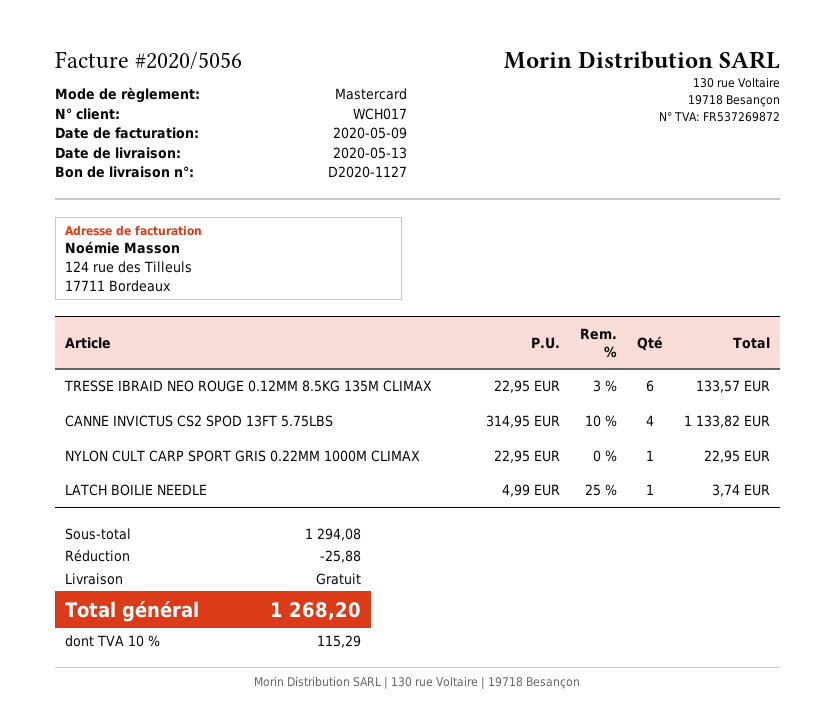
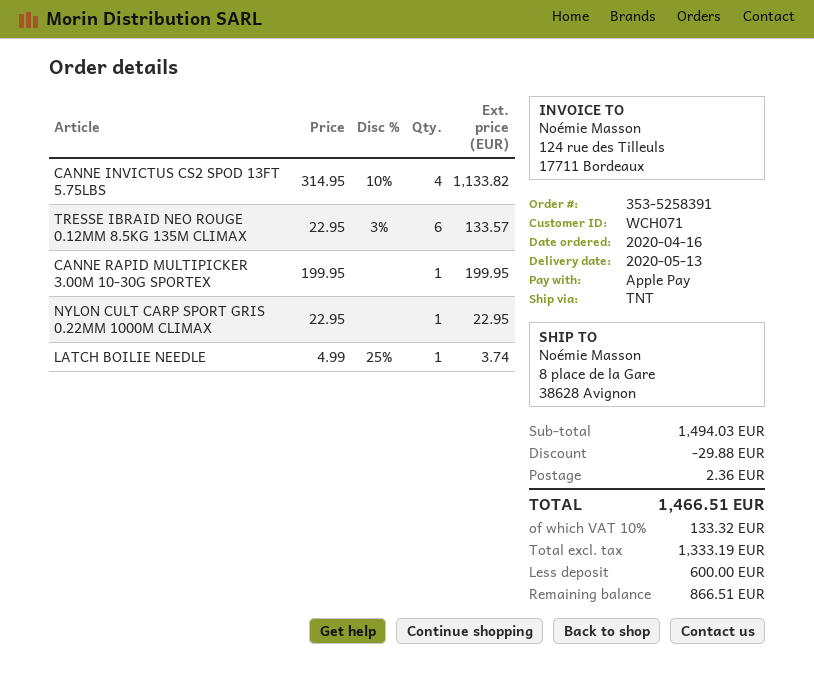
customer number: WCH017 -> WCH071
payment method: Mastercard -> Apple Pay
CANNE RAPID MULTIPICKER 3.00M 10-30G SPORTEX: none -> 1 x 199.95 = 199.95
subtotal: 1294.08 -> 1494.03
discount: 25.88 -> 29.88
shipping: 0.00 -> 2.36
tax: 10% = 115.29 -> 10% = 133.32
total: 1268.20 -> 1466.51

